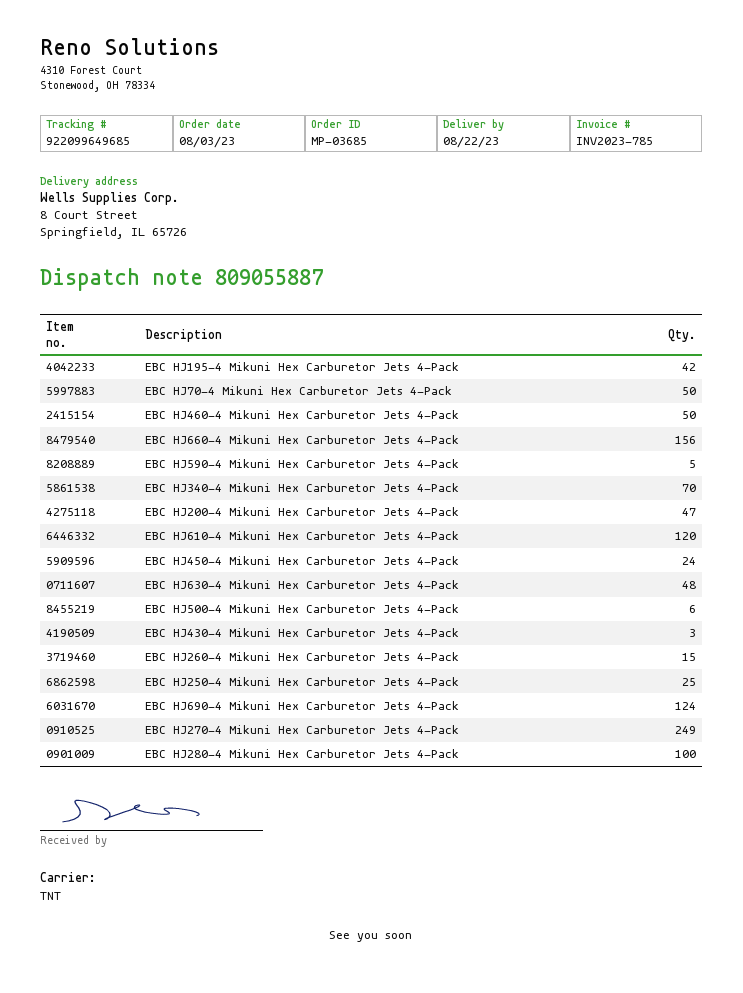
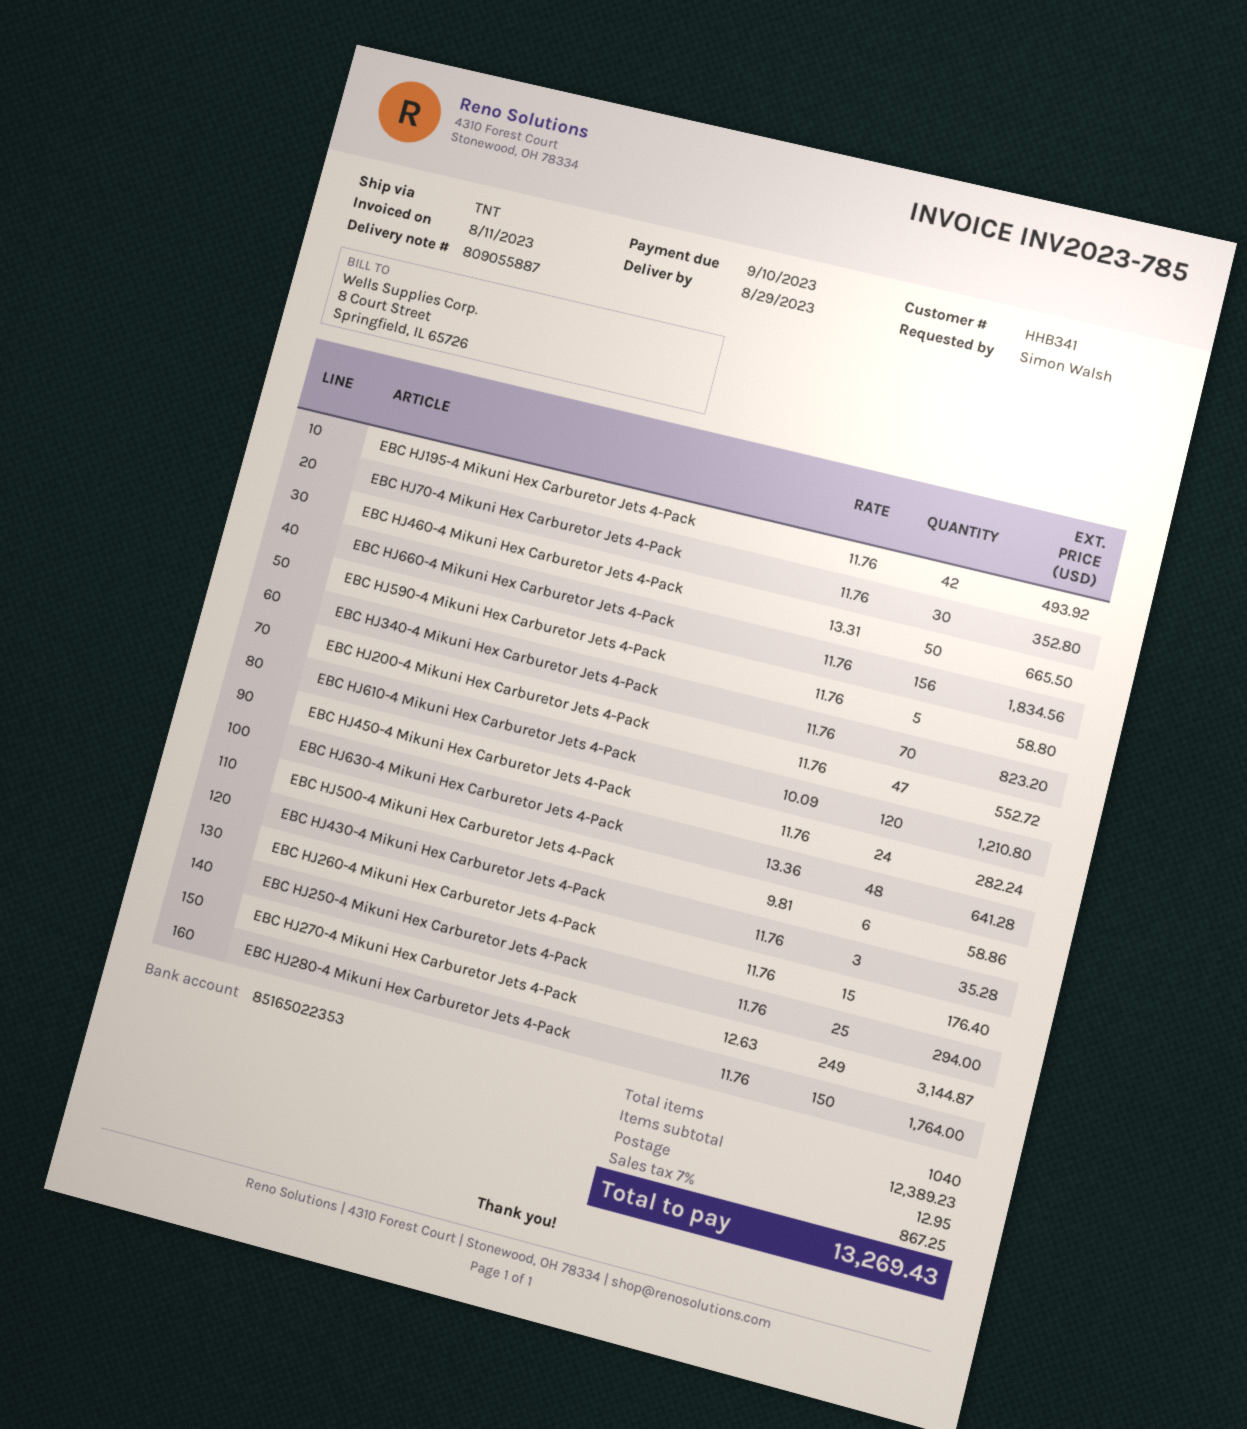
delivery date: 2023-08-22 -> 2023-08-29
EBC HJ70-4 Mikuni Hex Carburetor Jets 4-Pack: 50 -> 30
EBC HJ690-4 Mikuni Hex Carburetor Jets 4-Pack: 124 -> none
EBC HJ280-4 Mikuni Hex Carburetor Jets 4-Pack: 100 -> 150

